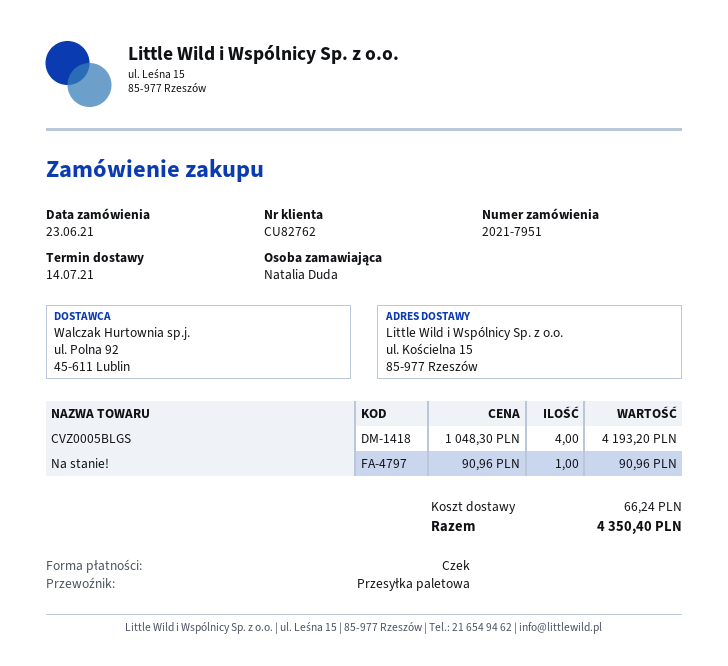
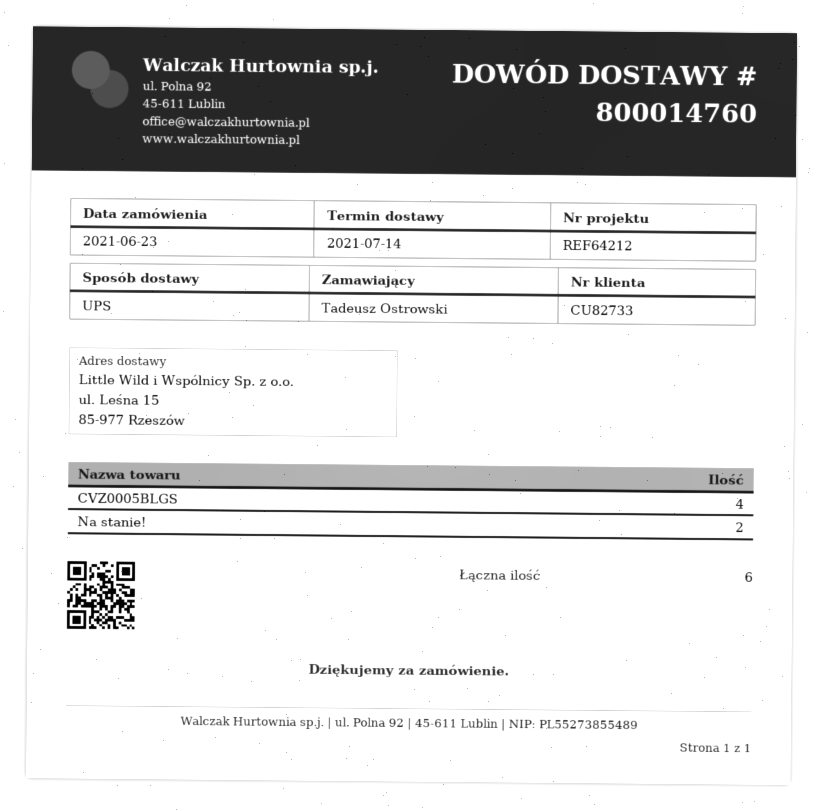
customer number: CU82762 -> CU82733
ordered by: Natalia Duda -> Tadeusz Ostrowski
shipping method: pallet freight -> UPS
ship to: ul. Kościelna 15, 85-977 Rzeszów -> ul. Leśna 15, 85-977 Rzeszów
Na stanie!: 1 -> 2

